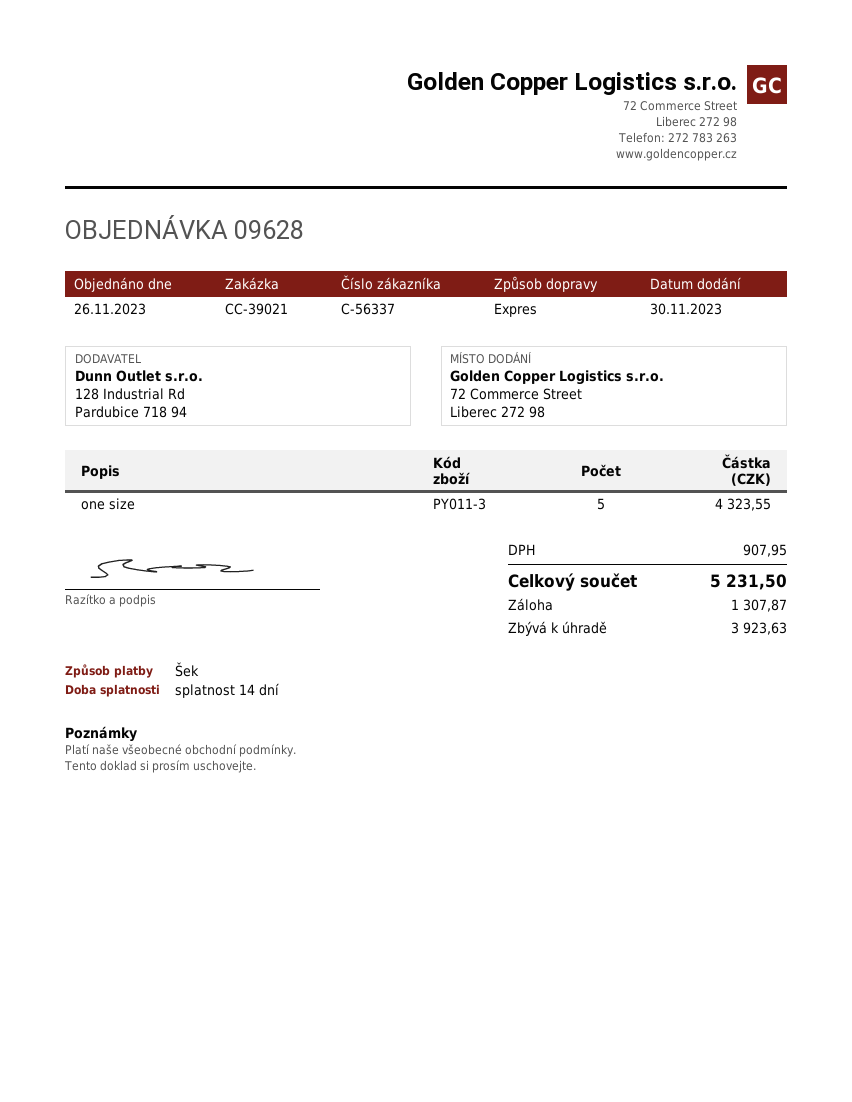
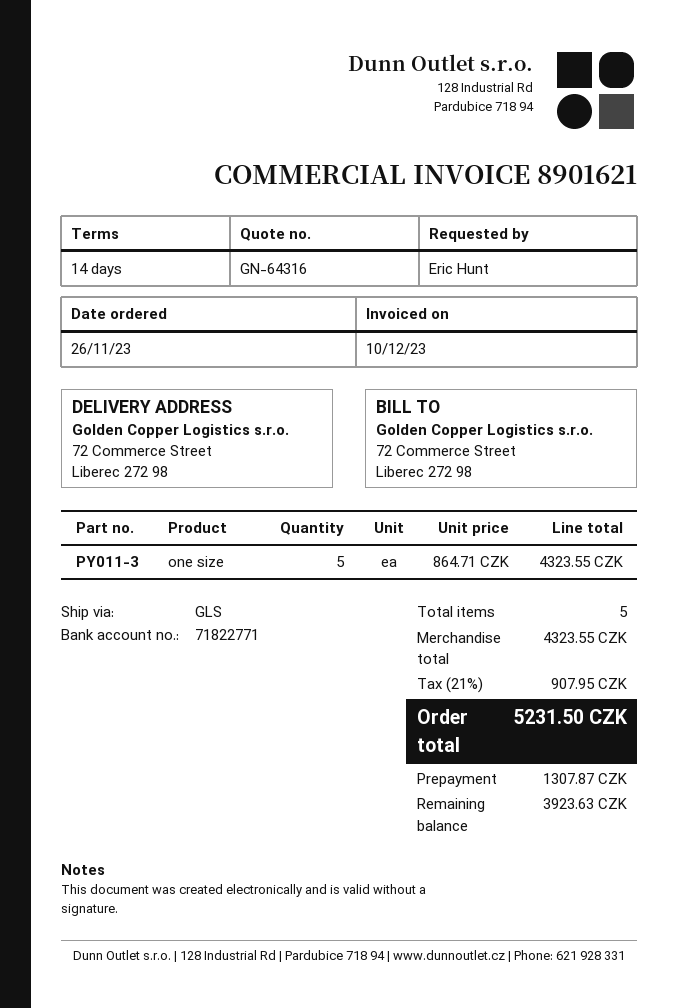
shipping method: express -> GLS

